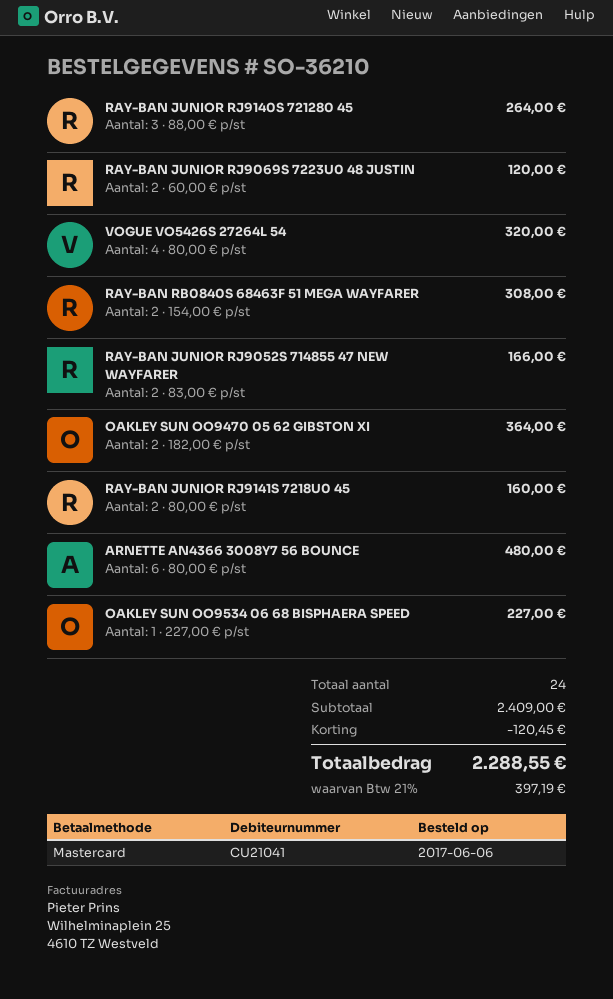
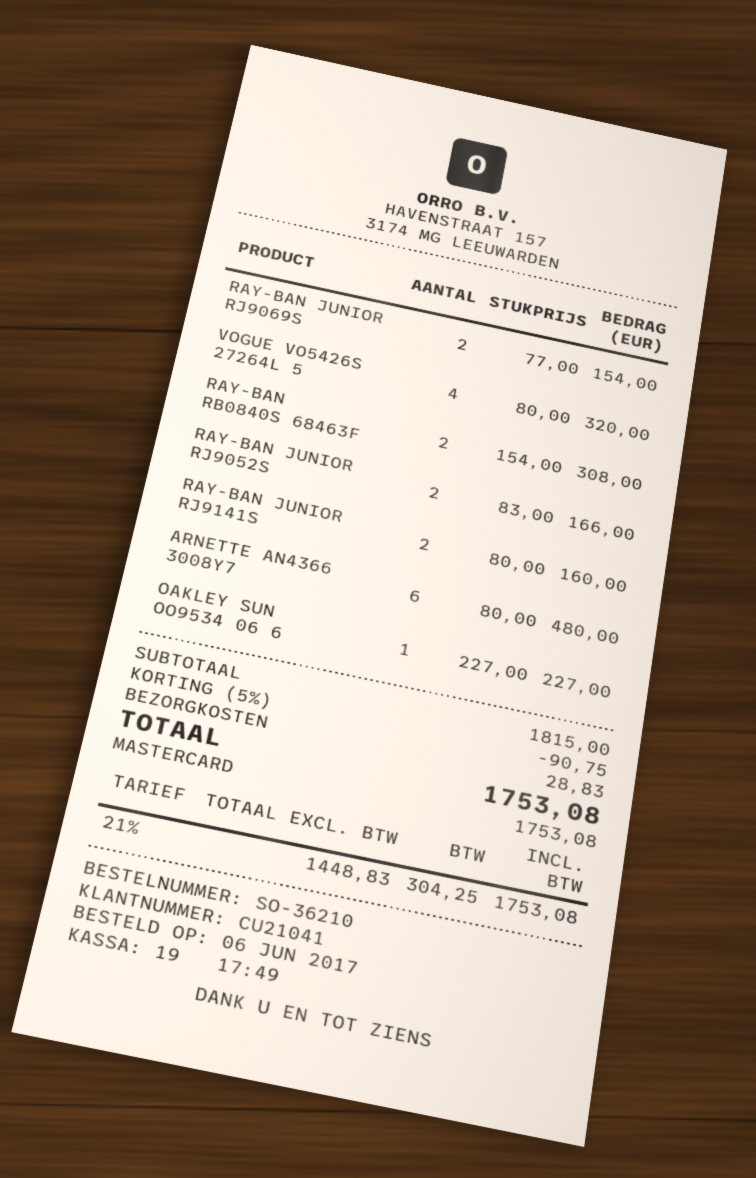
RAY-BAN JUNIOR RJ9140S 721280 45: 3 x 88.00 = 264.00 -> none
RAY-BAN JUNIOR RJ9069S 7223U0 48 JUSTIN: 2 x 60.00 = 120.00 -> 2 x 77.00 = 154.00
OAKLEY SUN OO9470 05 62 GIBSTON XI: 2 x 182.00 = 364.00 -> none
subtotal: 2409.00 -> 1815.00
discount: 120.45 -> 90.75
shipping: none -> 28.83
tax: 21% = 397.19 -> 21% = 304.25
total: 2288.55 -> 1753.08

